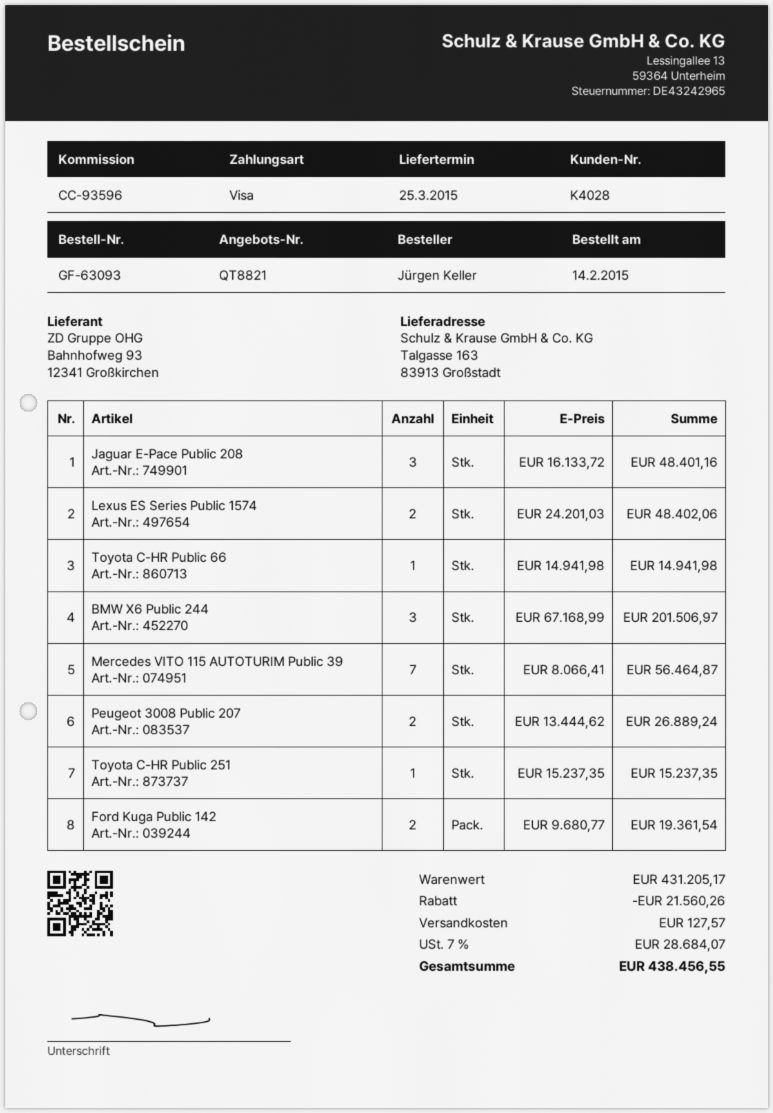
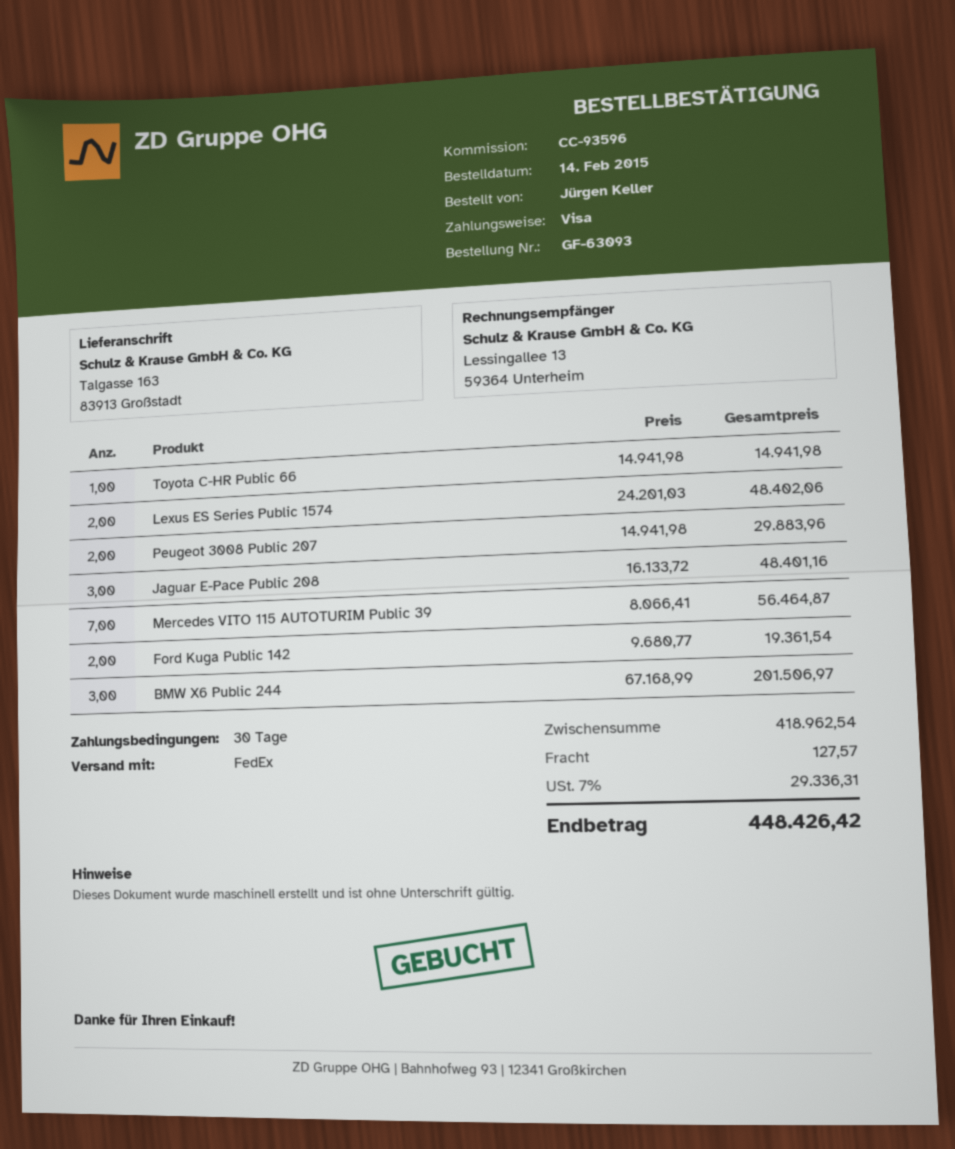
Peugeot 3008 Public 207: 2 x 13444.62 = 26889.24 -> 2 x 14941.98 = 29883.96
Toyota C-HR Public 251: 1 x 15237.35 = 15237.35 -> none
subtotal: 431205.17 -> 418962.54
discount: 21560.26 -> none
tax: 7% = 28684.07 -> 7% = 29336.31
total: 438456.55 -> 448426.42

